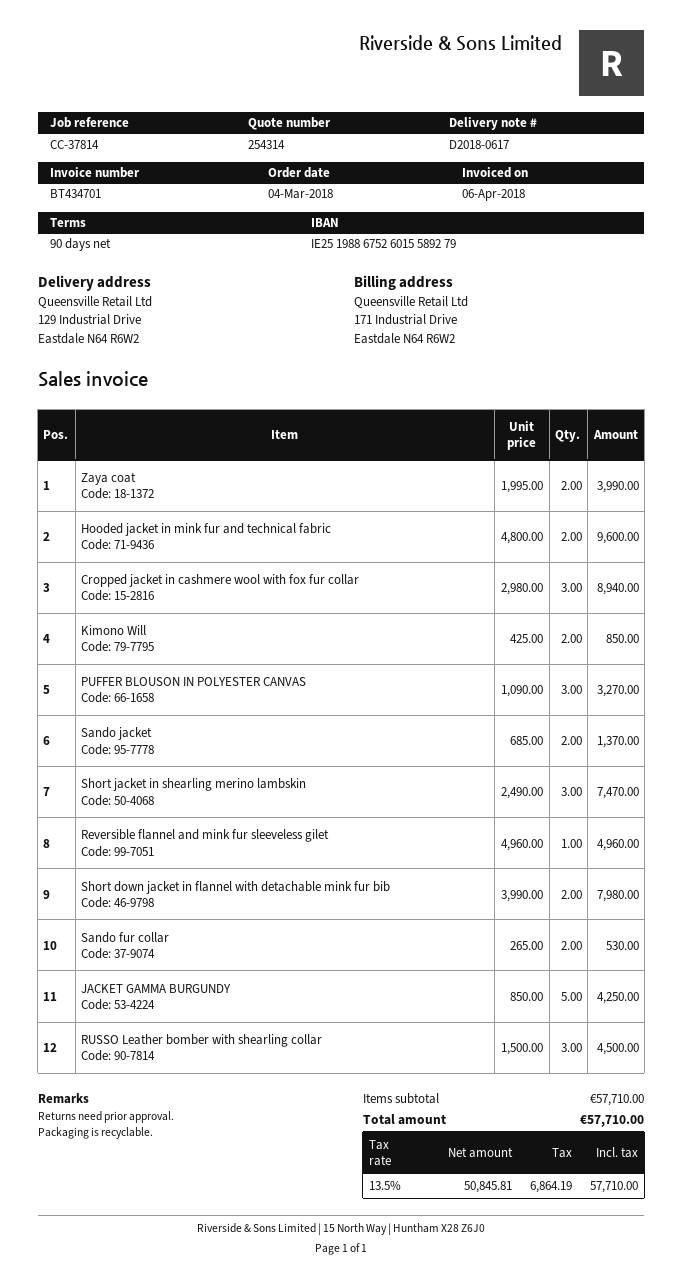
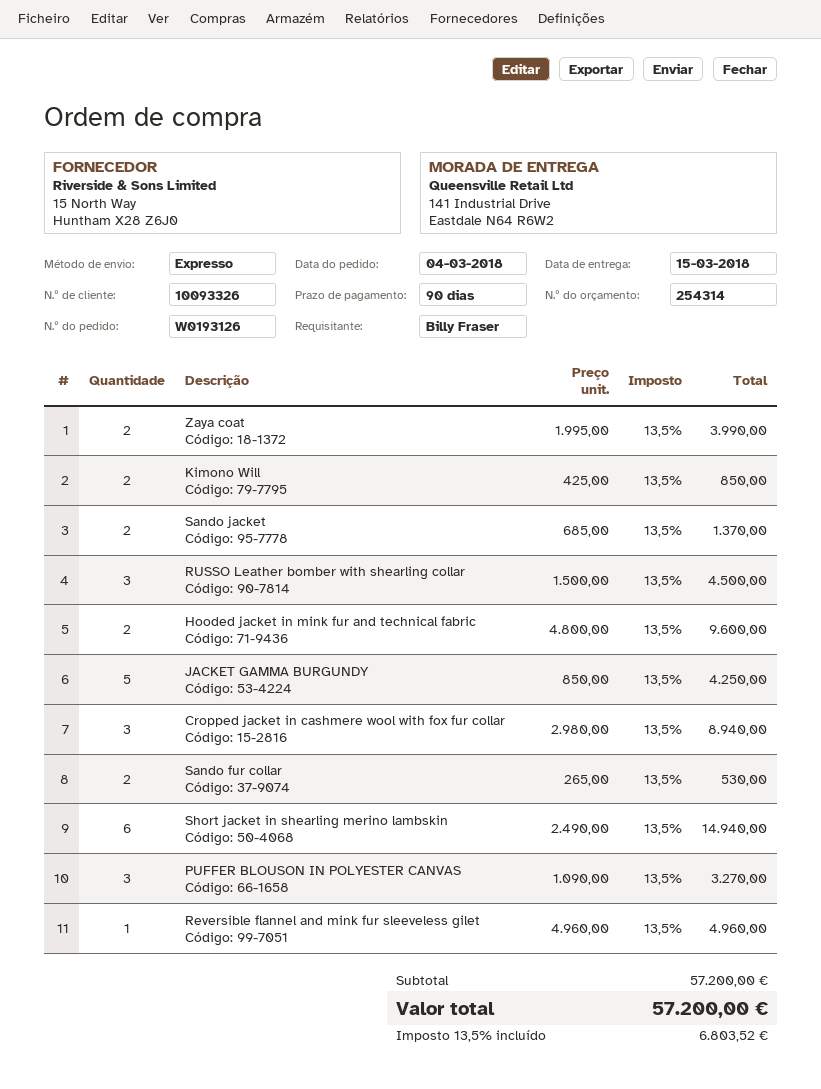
ship to: 129 Industrial Drive, Eastdale N64 R6W2 -> 141 Industrial Drive, Eastdale N64 R6W2
Short jacket in shearling merino lambskin: 3 x 2490.00 = 7470.00 -> 6 x 2490.00 = 14940.00
Short down jacket in flannel with detachable mink fur bib: 2 x 3990.00 = 7980.00 -> none
subtotal: 57710.00 -> 57200.00
tax: 13.5% = 6864.19 -> 13.5% = 6803.52
total: 57710.00 -> 57200.00

